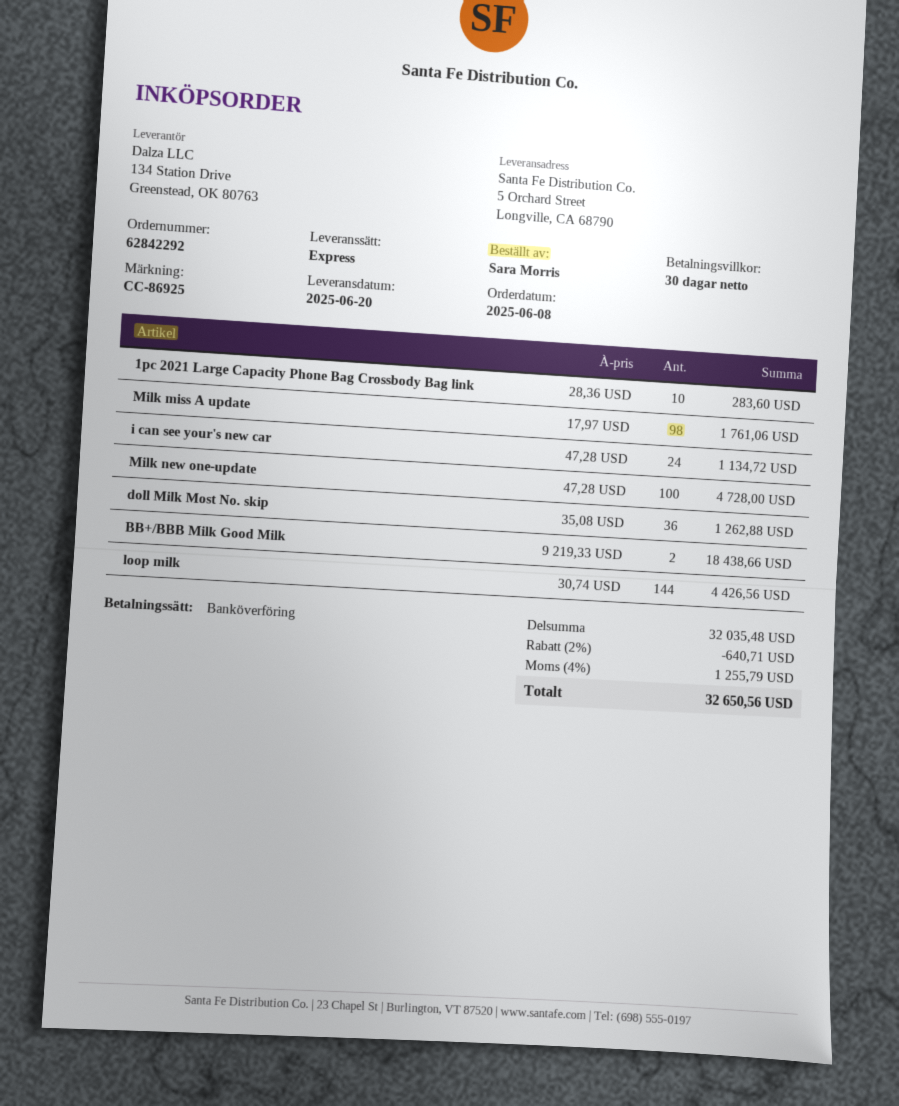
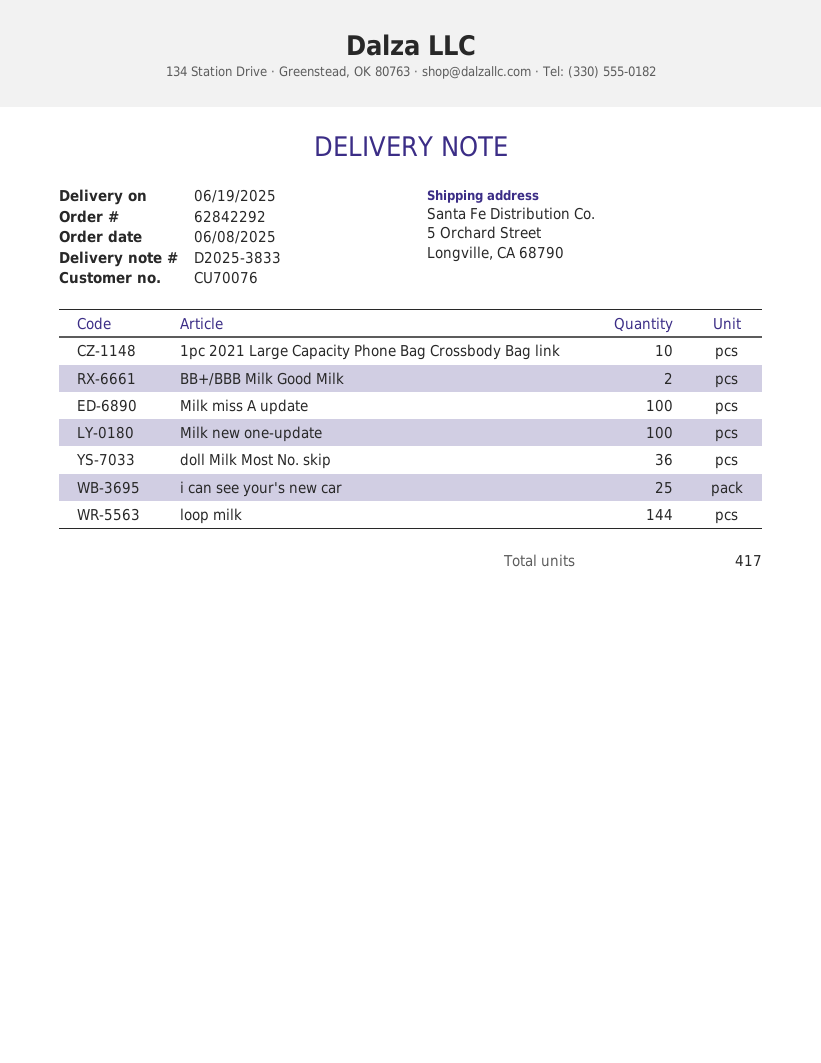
delivery date: 2025-06-20 -> 2025-06-19
Milk miss A update: 98 -> 100
i can see your's new car: 24 -> 25

